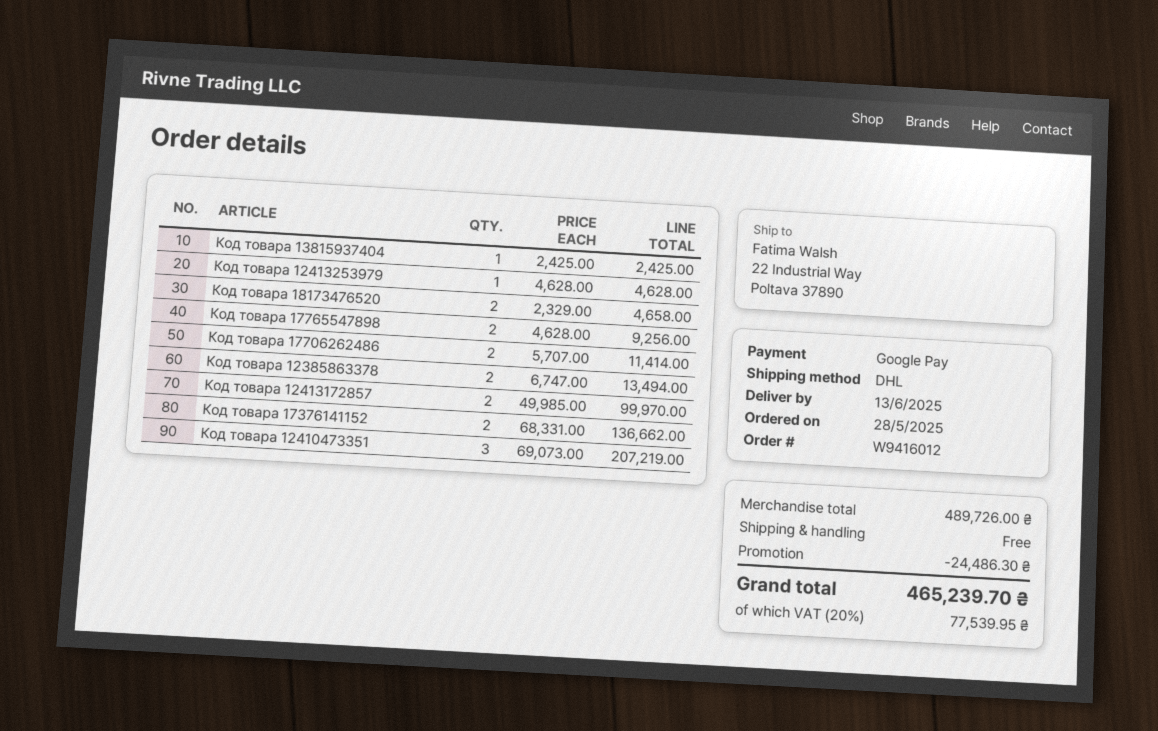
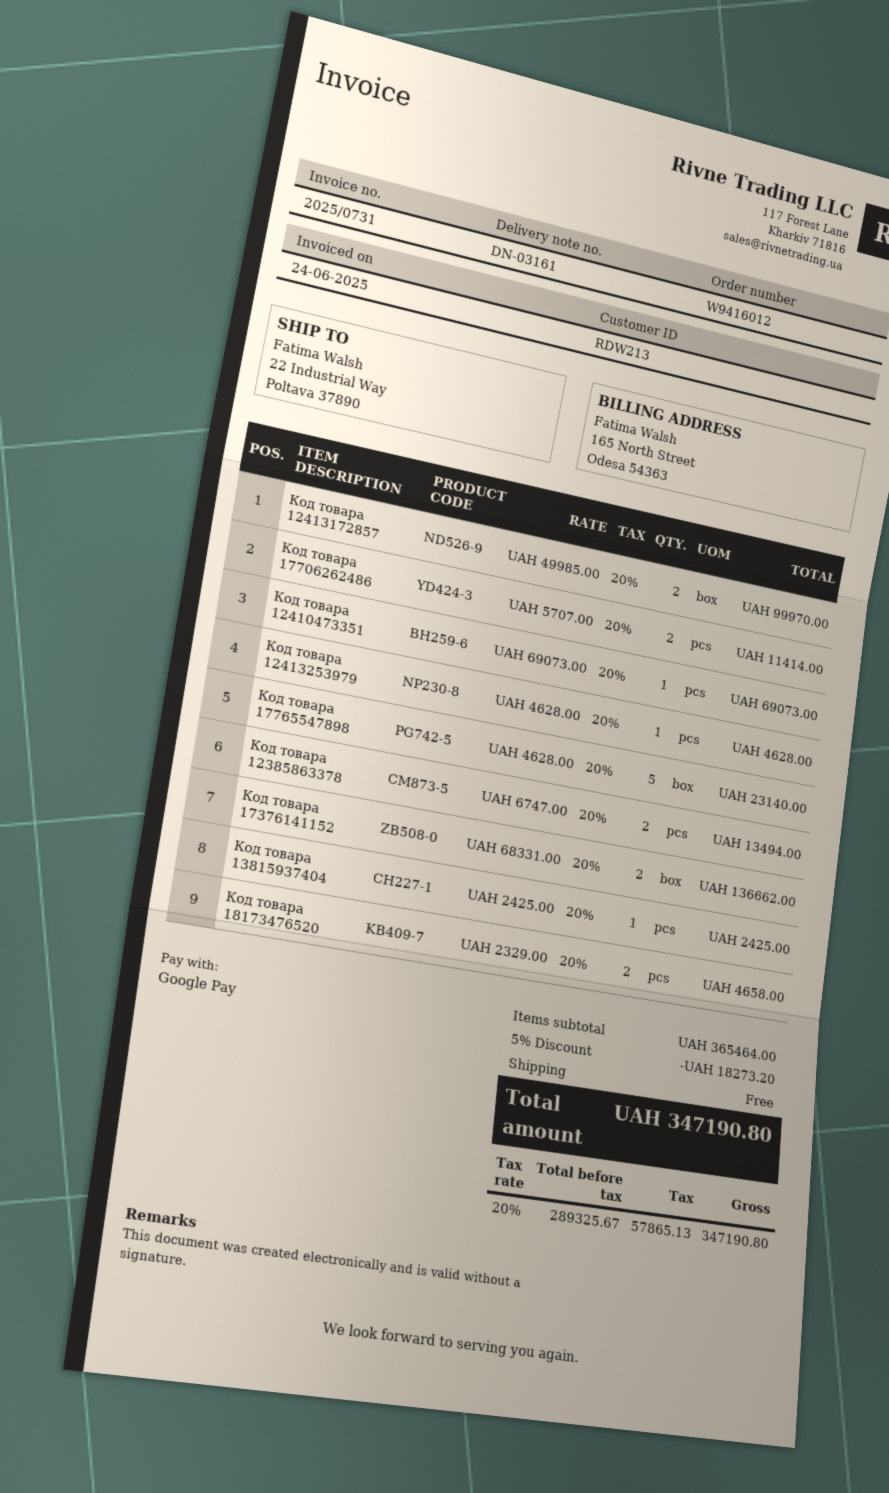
Код товара 17765547898: 2 x 4628.00 = 9256.00 -> 5 x 4628.00 = 23140.00
Код товара 12410473351: 3 x 69073.00 = 207219.00 -> 1 x 69073.00 = 69073.00
subtotal: 489726.00 -> 365464.00
discount: 24486.30 -> 18273.20
tax: 20% = 77539.95 -> 20% = 57865.13
total: 465239.70 -> 347190.80

